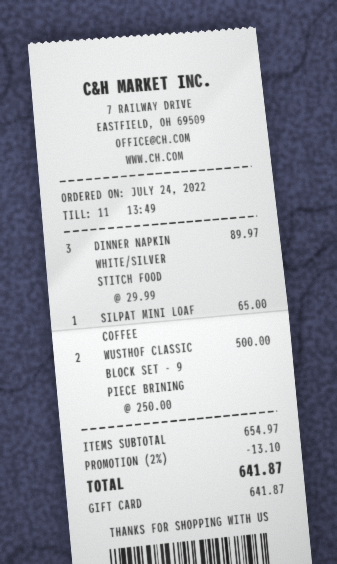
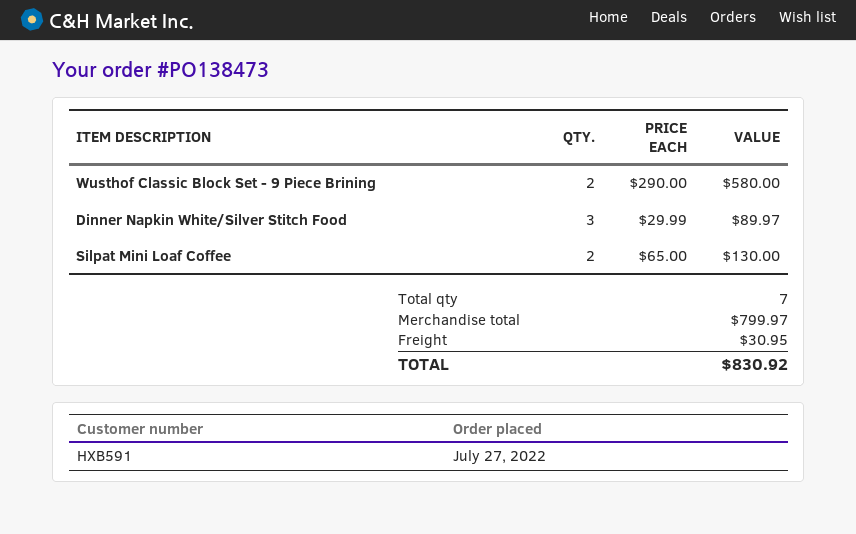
order date: 2022-07-24 -> 2022-07-27
SILPAT MINI LOAF COFFEE: 1 x 65.00 = 65.00 -> 2 x 65.00 = 130.00
WUSTHOF CLASSIC BLOCK SET - 9 PIECE BRINING: 2 x 250.00 = 500.00 -> 2 x 290.00 = 580.00
subtotal: 654.97 -> 799.97
discount: 2% = 13.10 -> none
shipping: none -> 30.95
total: 641.87 -> 830.92

